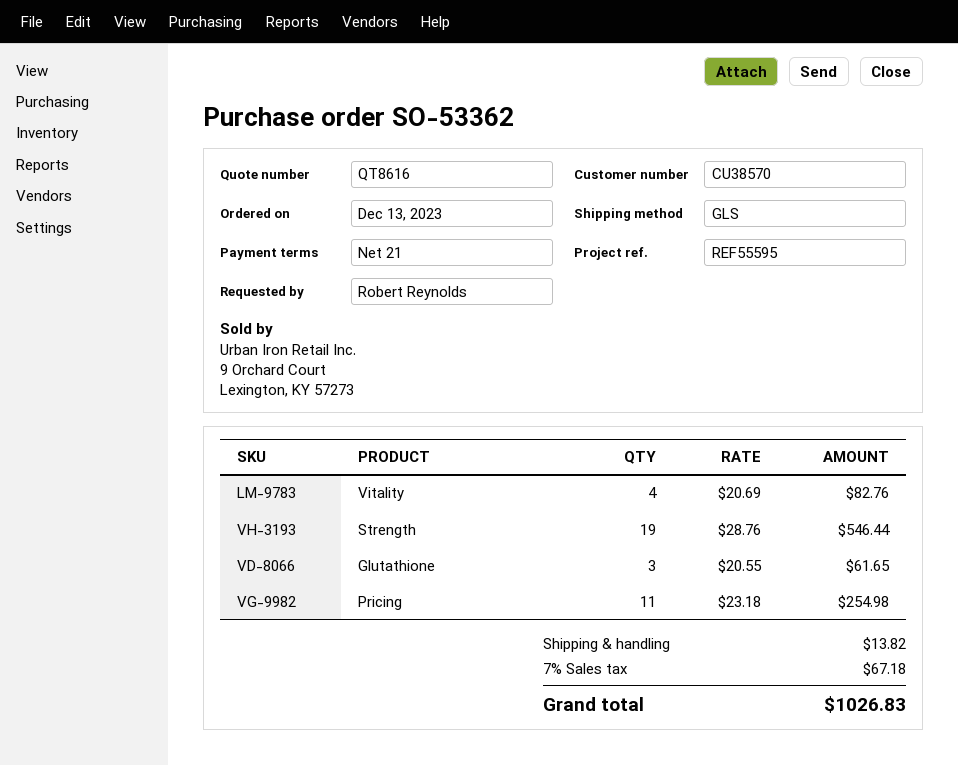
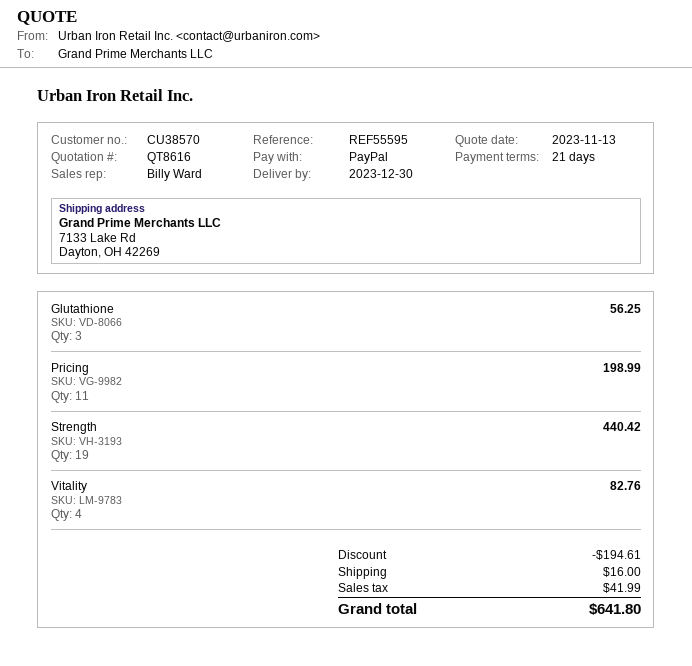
Strength: 19 for 546.44 -> 19 for 440.42
Glutathione: 3 for 61.65 -> 3 for 56.25
Pricing: 11 for 254.98 -> 11 for 198.99
discount: none -> 194.61
shipping: 13.82 -> 16.00
tax: 67.18 -> 41.99
total: 1026.83 -> 641.80

